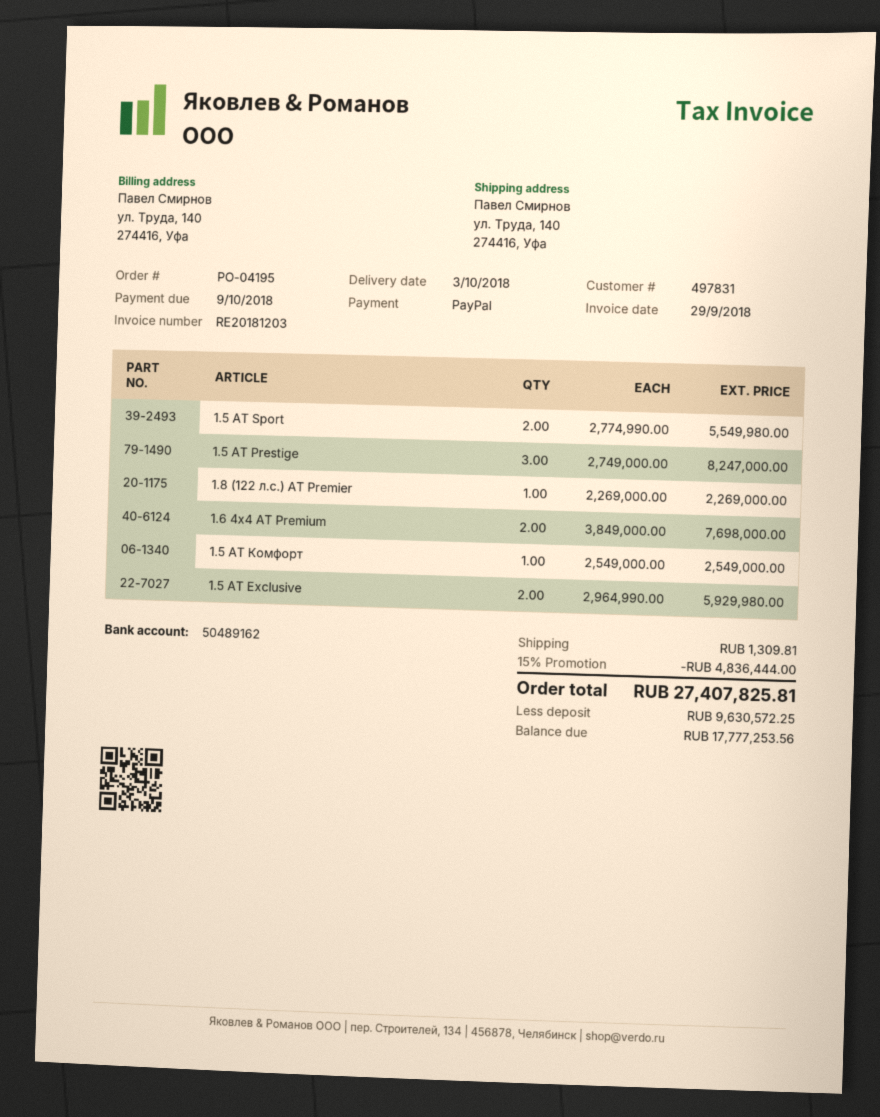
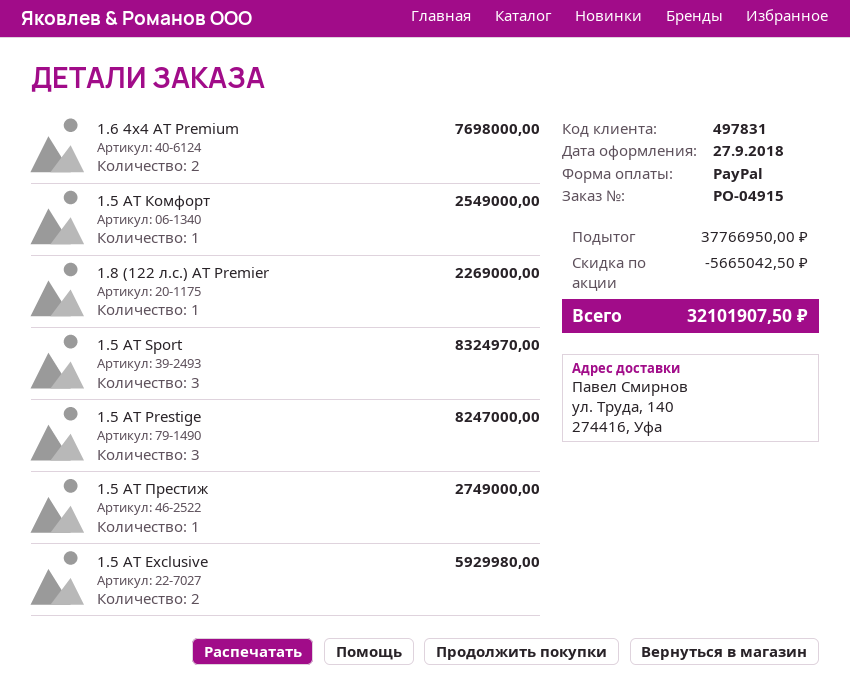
order number: PO-04195 -> PO-04915
1.5 AT Sport: 2 for 5549980.00 -> 3 for 8324970.00
1.5 AT Престиж: none -> 1 for 2749000.00
discount: 4836444.00 -> 5665042.50
shipping: 1309.81 -> none
total: 27407825.81 -> 32101907.50

